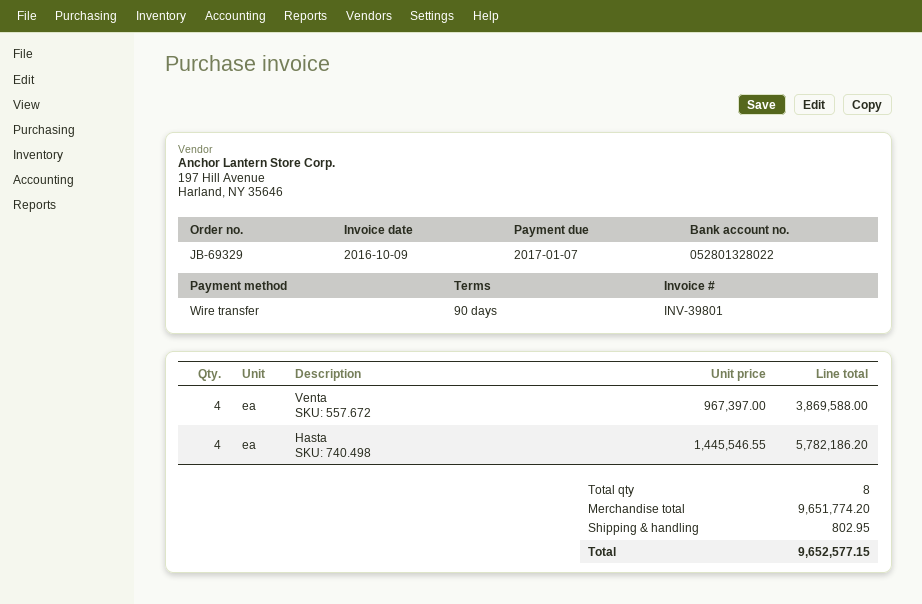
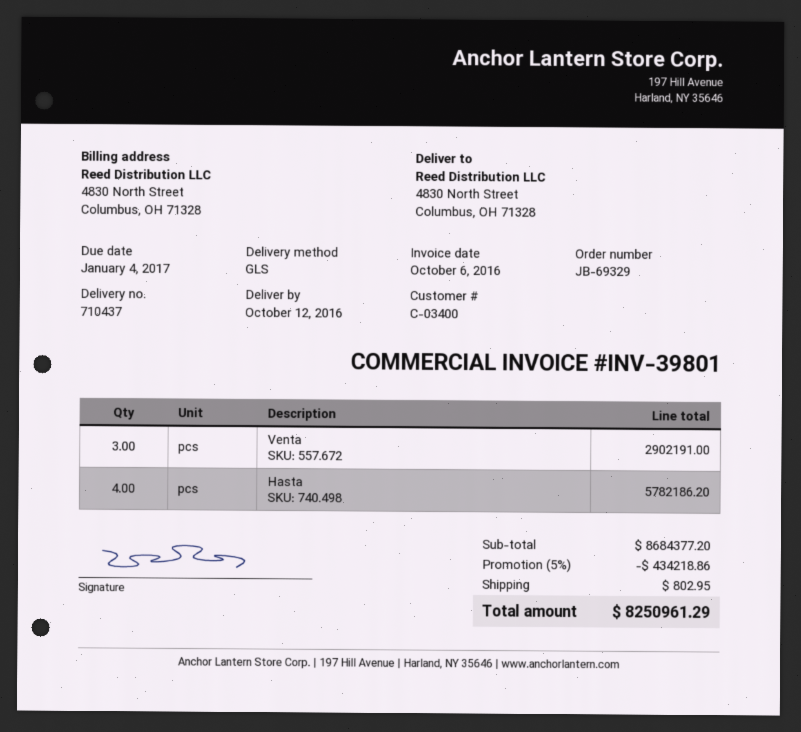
invoice date: 2016-10-09 -> 2016-10-06
due date: 2017-01-07 -> 2017-01-04
Venta: 4 for 3869588.00 -> 3 for 2902191.00
subtotal: 9651774.20 -> 8684377.20
discount: none -> 5% = 434218.86
total: 9652577.15 -> 8250961.29

